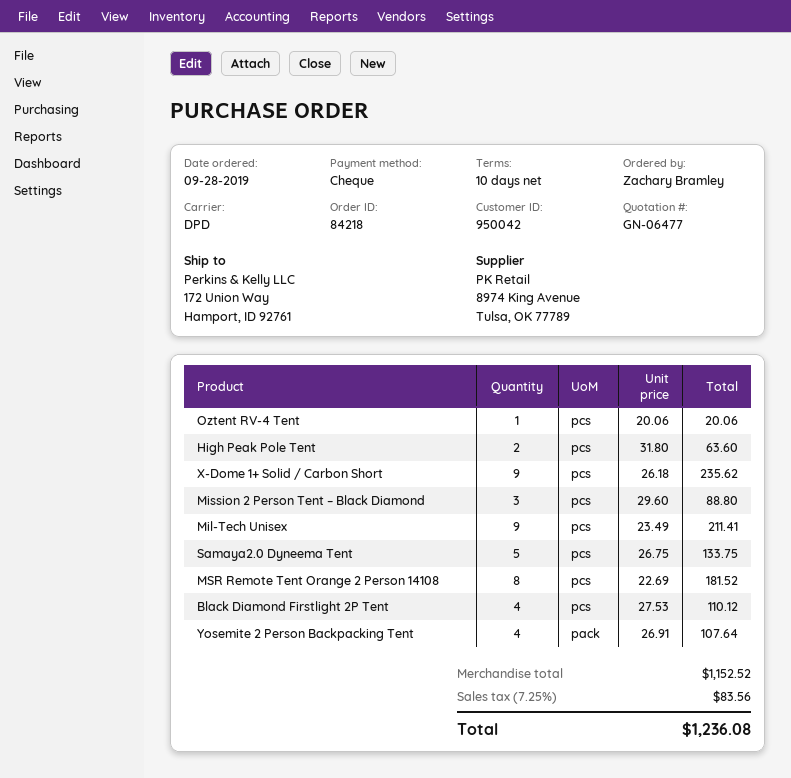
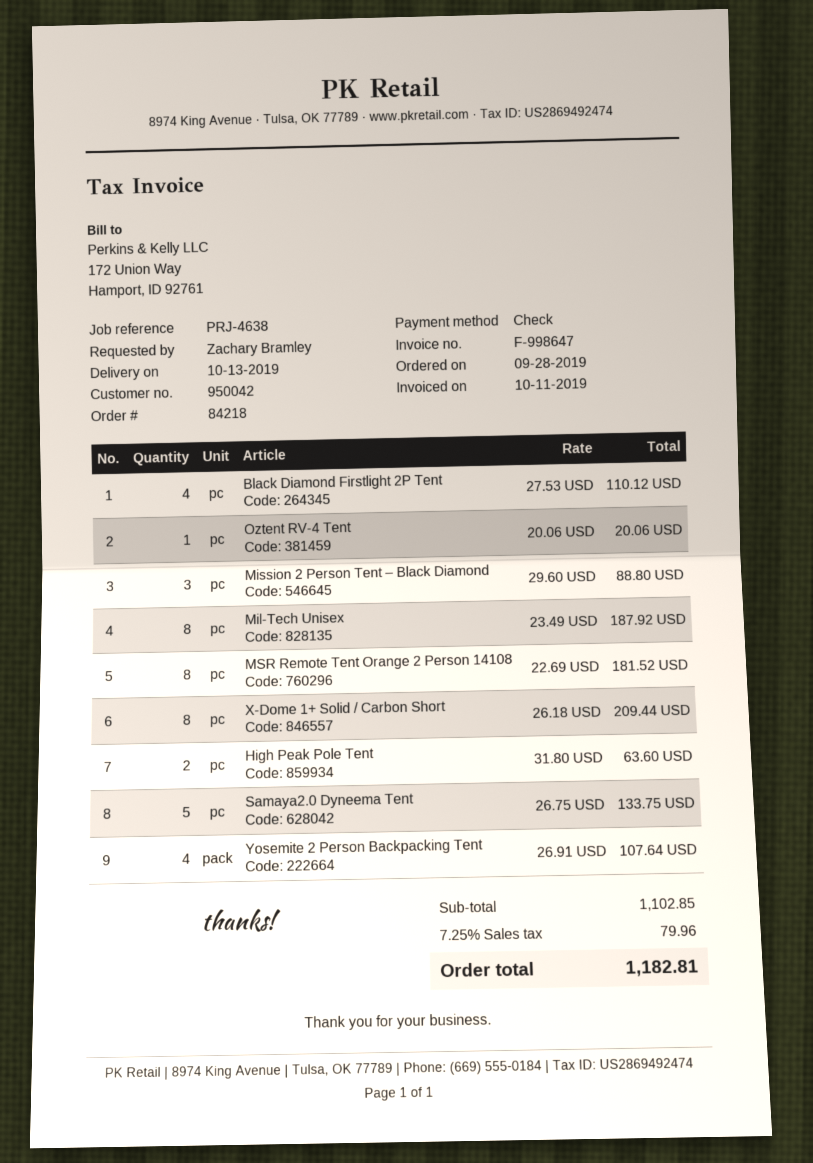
X-Dome 1+ Solid / Carbon Short: 9 x 26.18 = 235.62 -> 8 x 26.18 = 209.44
Mil-Tech Unisex: 9 x 23.49 = 211.41 -> 8 x 23.49 = 187.92
subtotal: 1152.52 -> 1102.85
tax: 7.25% = 83.56 -> 7.25% = 79.96
total: 1236.08 -> 1182.81

